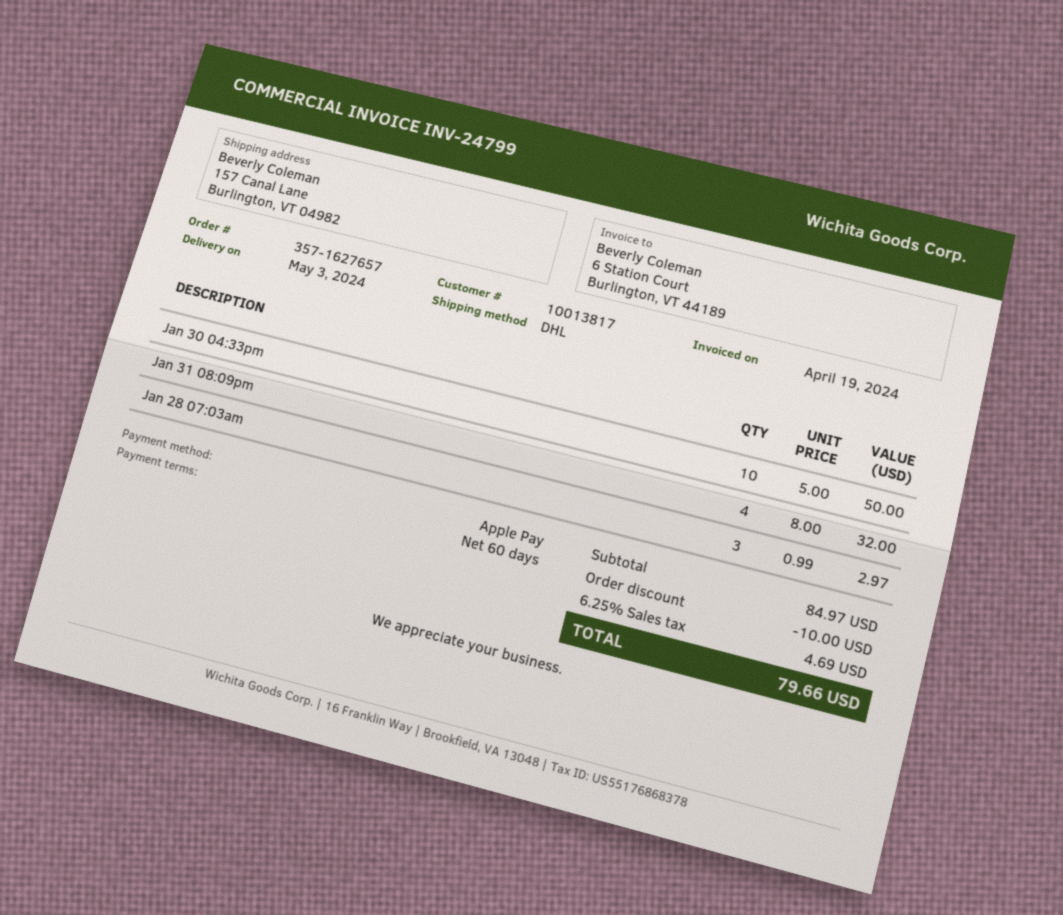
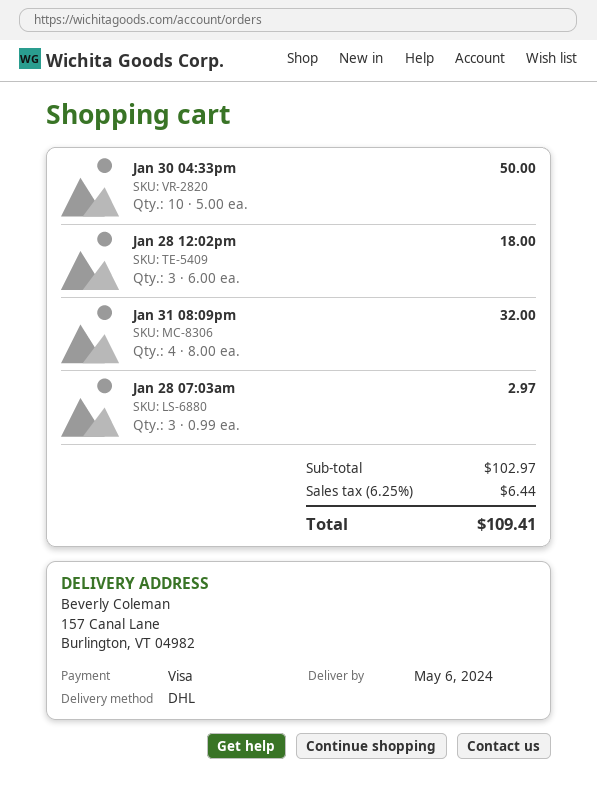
delivery date: 2024-05-03 -> 2024-05-06
payment method: Apple Pay -> Visa
Jan 28 12:02pm: none -> 3 x 6.00 = 18.00
subtotal: 84.97 -> 102.97
discount: 10.00 -> none
tax: 6.25% = 4.69 -> 6.25% = 6.44
total: 79.66 -> 109.41

